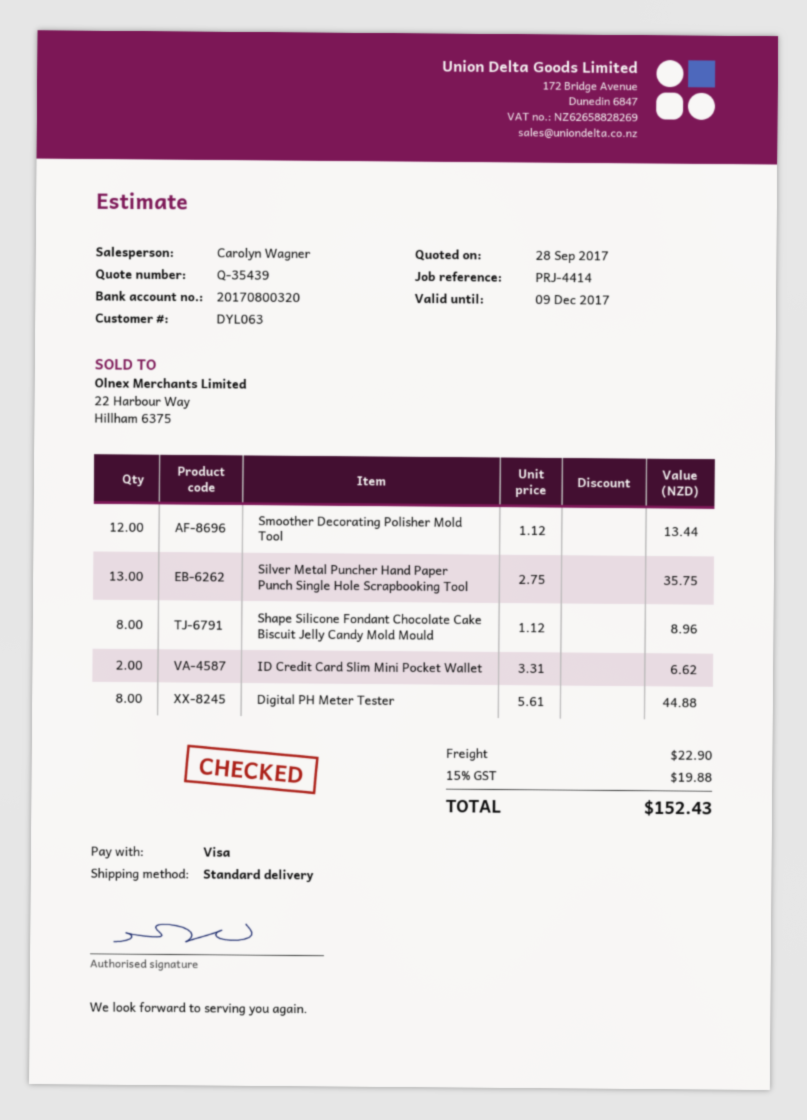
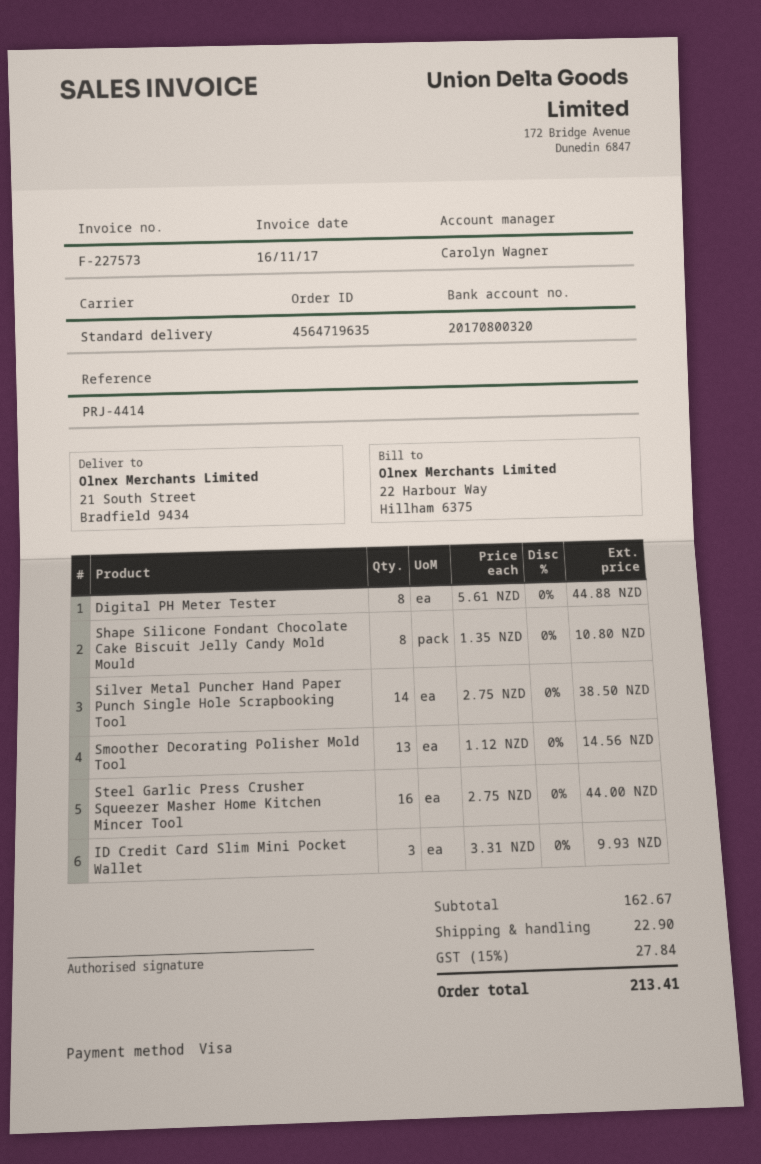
Smoother Decorating Polisher Mold Tool: 12 x 1.12 = 13.44 -> 13 x 1.12 = 14.56
Silver Metal Puncher Hand Paper Punch Single Hole Scrapbooking Tool: 13 x 2.75 = 35.75 -> 14 x 2.75 = 38.50
Shape Silicone Fondant Chocolate Cake Biscuit Jelly Candy Mold Mould: 8 x 1.12 = 8.96 -> 8 x 1.35 = 10.80
ID Credit Card Slim Mini Pocket Wallet: 2 x 3.31 = 6.62 -> 3 x 3.31 = 9.93
Steel Garlic Press Crusher Squeezer Masher Home Kitchen Mincer Tool: none -> 16 x 2.75 = 44.00
tax: 15% = 19.88 -> 15% = 27.84
total: 152.43 -> 213.41

